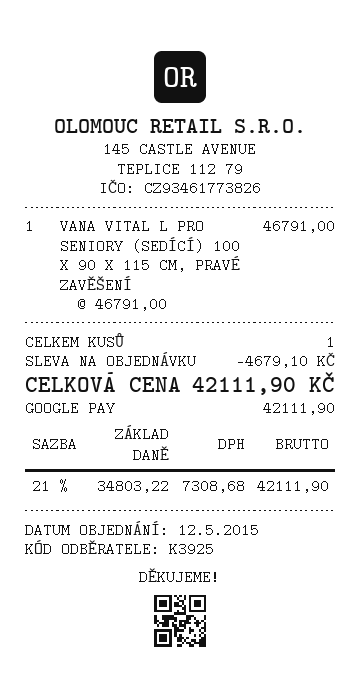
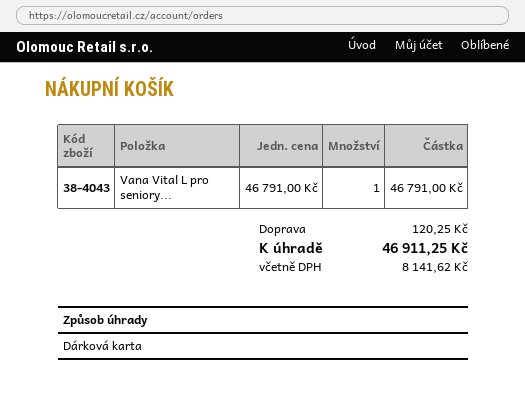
payment method: Google Pay -> gift card
discount: 4679.10 -> none
shipping: none -> 120.25
tax: 7308.68 -> 8141.62
total: 42111.90 -> 46911.25

